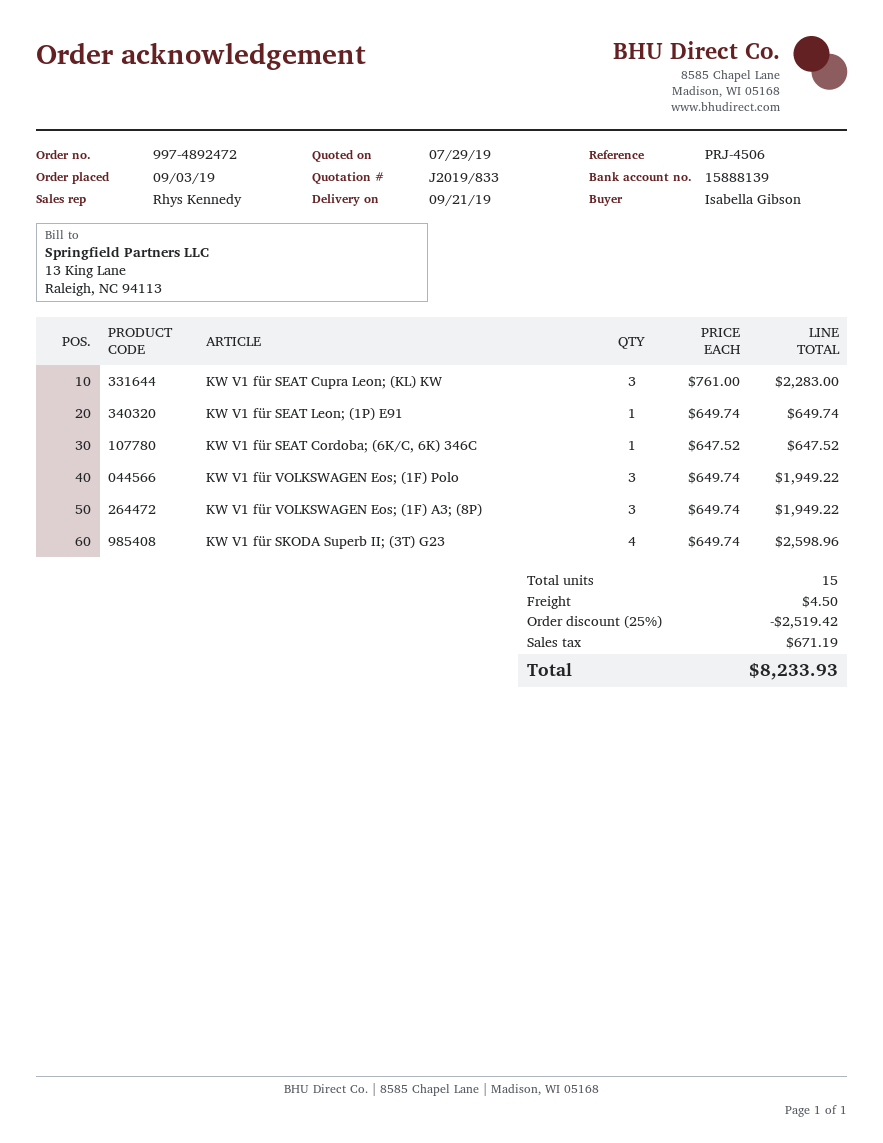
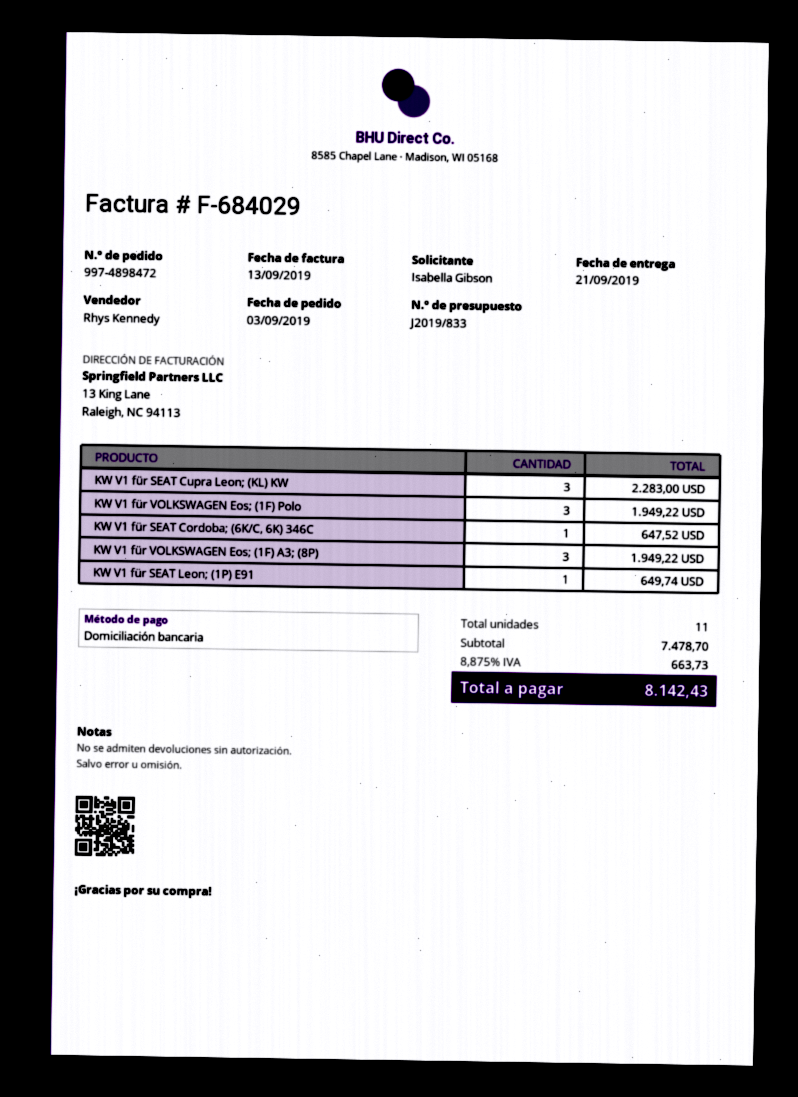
order number: 997-4892472 -> 997-4898472
KW V1 für SKODA Superb II; (3T) G23: 4 for 2598.96 -> none
total quantity: 15 -> 11
discount: 25% = 2519.42 -> none
shipping: 4.50 -> none
tax: 671.19 -> 663.73
total: 8233.93 -> 8142.43

